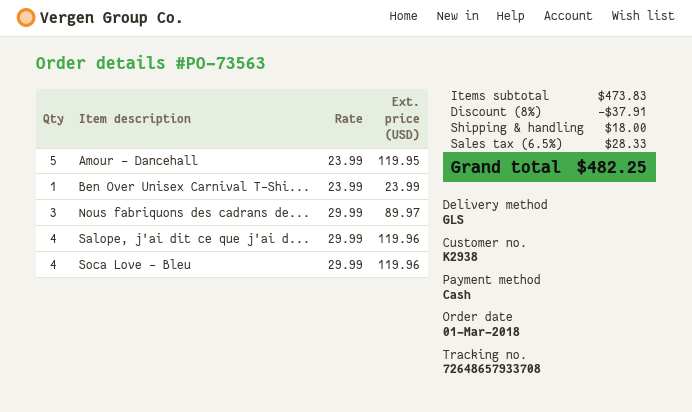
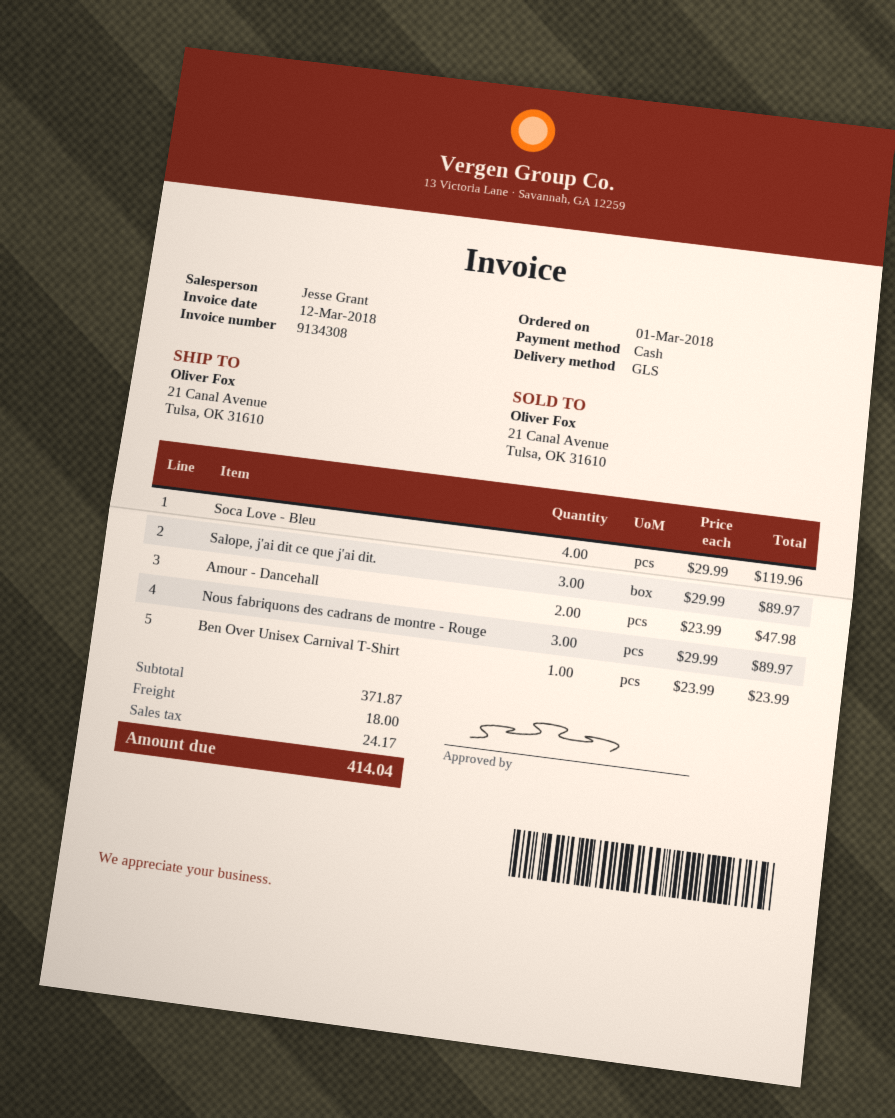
Amour - Dancehall: 5 x 23.99 = 119.95 -> 2 x 23.99 = 47.98
Salope, j'ai dit ce que j'ai d...: 4 x 29.99 = 119.96 -> 3 x 29.99 = 89.97
subtotal: 473.83 -> 371.87
discount: 8% = 37.91 -> none
tax: 28.33 -> 24.17
total: 482.25 -> 414.04

